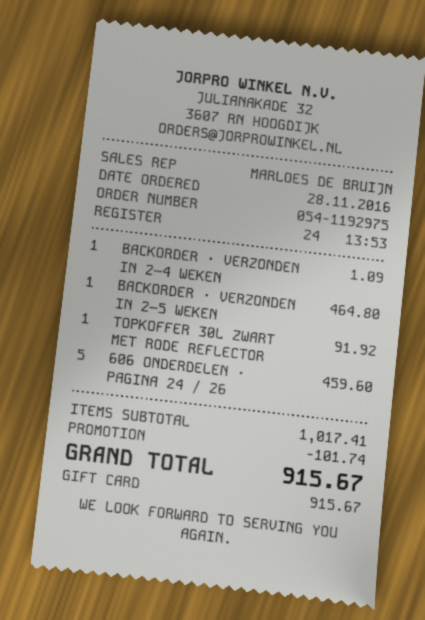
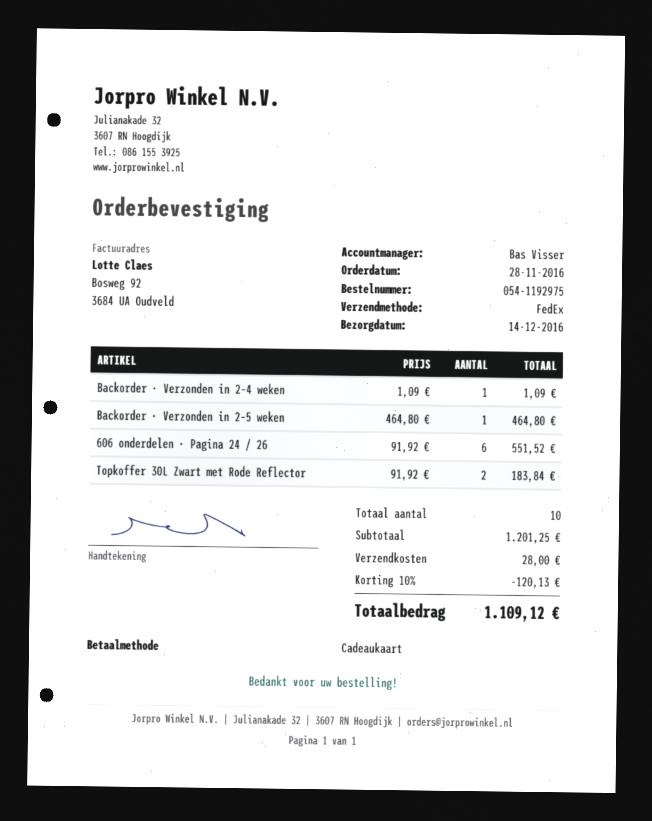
sales rep: MARLOES DE BRUIJN -> Bas Visser
TOPKOFFER 30L ZWART MET RODE REFLECTOR: 1 for 91.92 -> 2 for 183.84
606 ONDERDELEN · PAGINA 24 / 26: 5 for 459.60 -> 6 for 551.52
subtotal: 1017.41 -> 1201.25
discount: 101.74 -> 120.13
shipping: none -> 28.00
total: 915.67 -> 1109.12

